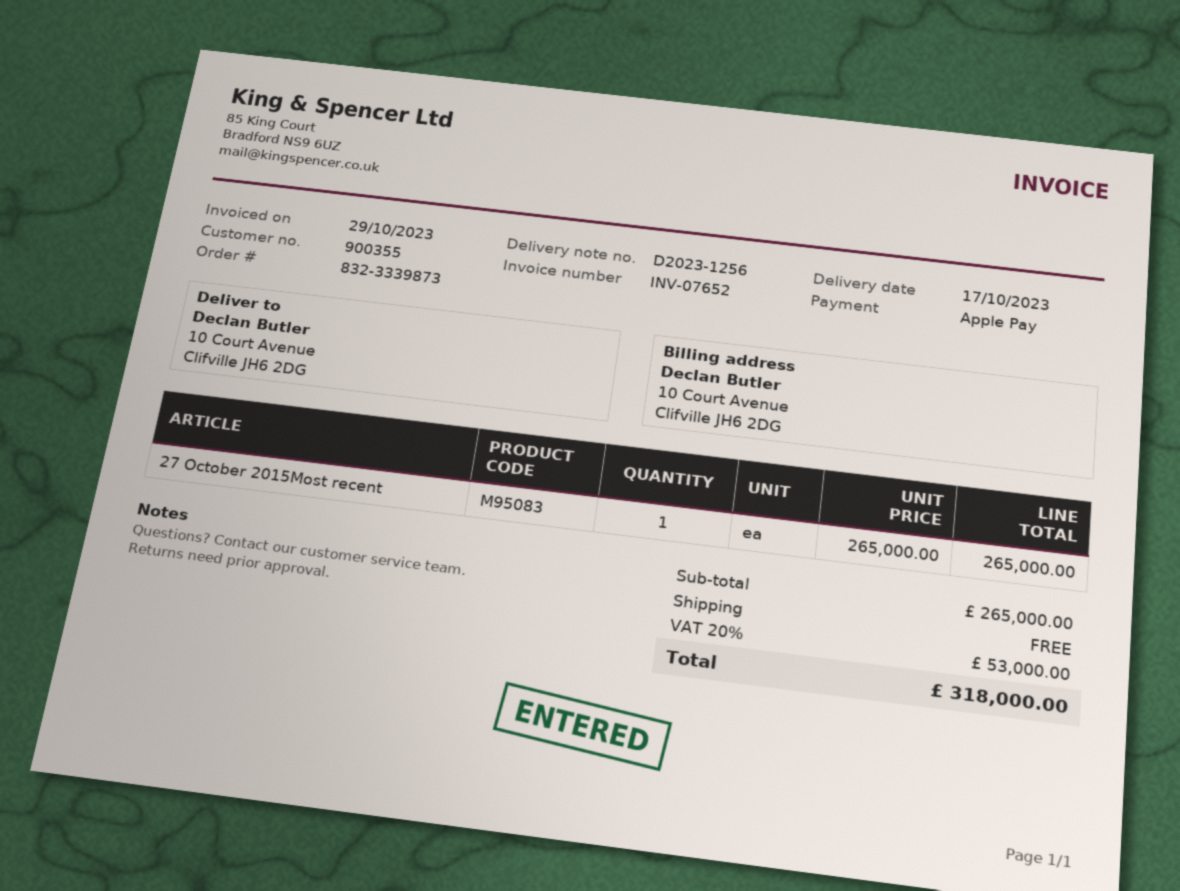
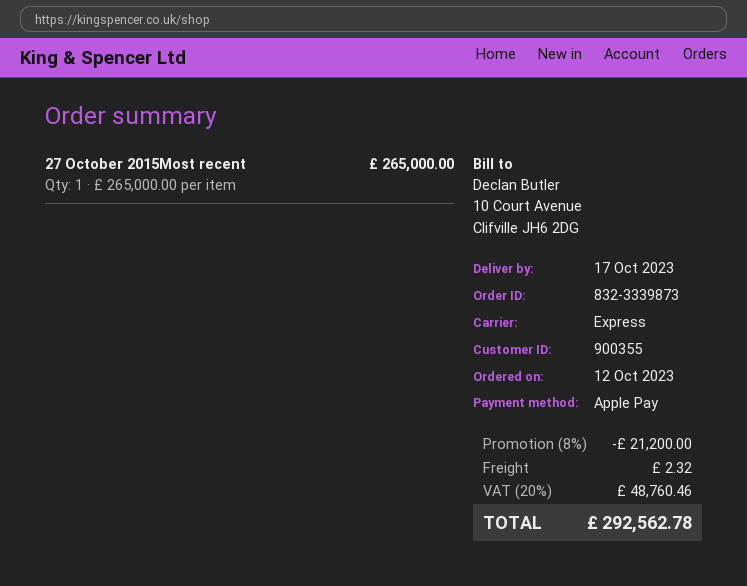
discount: none -> 8% = 21200.00
shipping: 0.00 -> 2.32
tax: 20% = 53000.00 -> 20% = 48760.46
total: 318000.00 -> 292562.78

